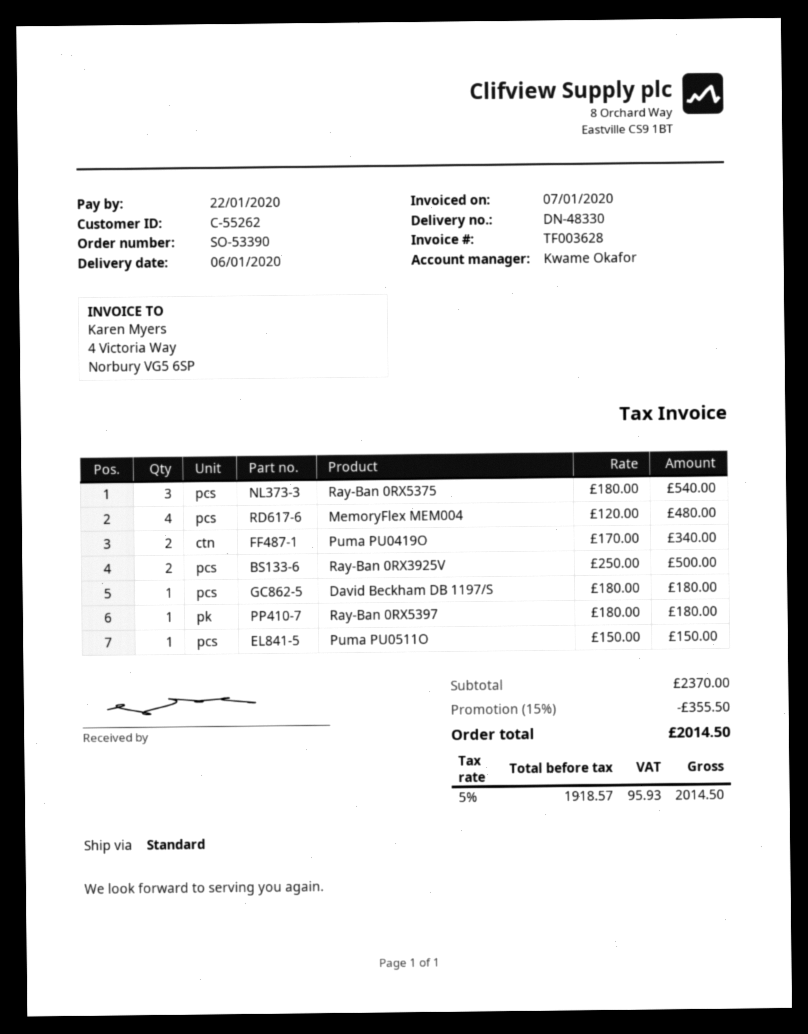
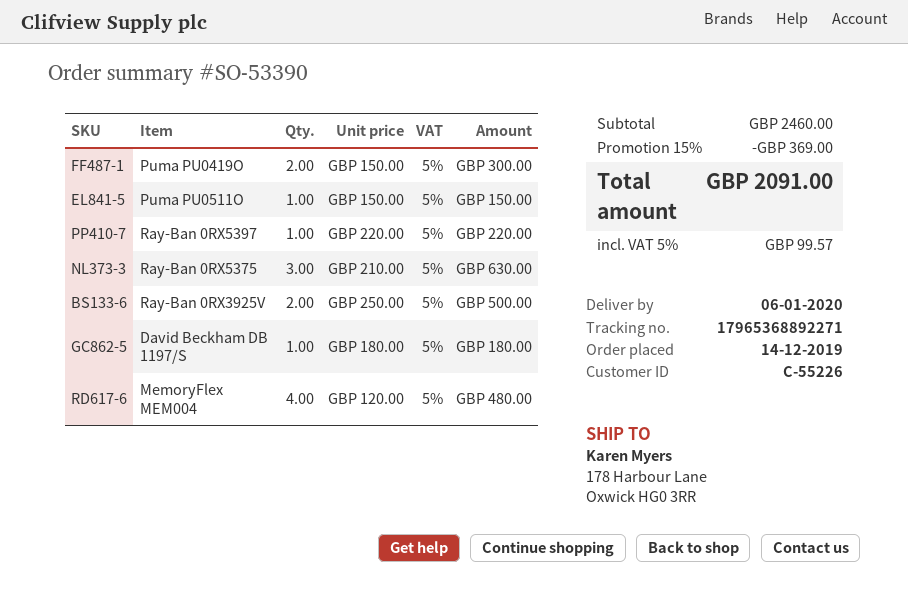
customer number: C-55262 -> C-55226
Ray-Ban 0RX5375: 3 x 180.00 = 540.00 -> 3 x 210.00 = 630.00
Puma PU0419O: 2 x 170.00 = 340.00 -> 2 x 150.00 = 300.00
Ray-Ban 0RX5397: 1 x 180.00 = 180.00 -> 1 x 220.00 = 220.00
subtotal: 2370.00 -> 2460.00
discount: 15% = 355.50 -> 15% = 369.00
tax: 5% = 95.93 -> 5% = 99.57
total: 2014.50 -> 2091.00

